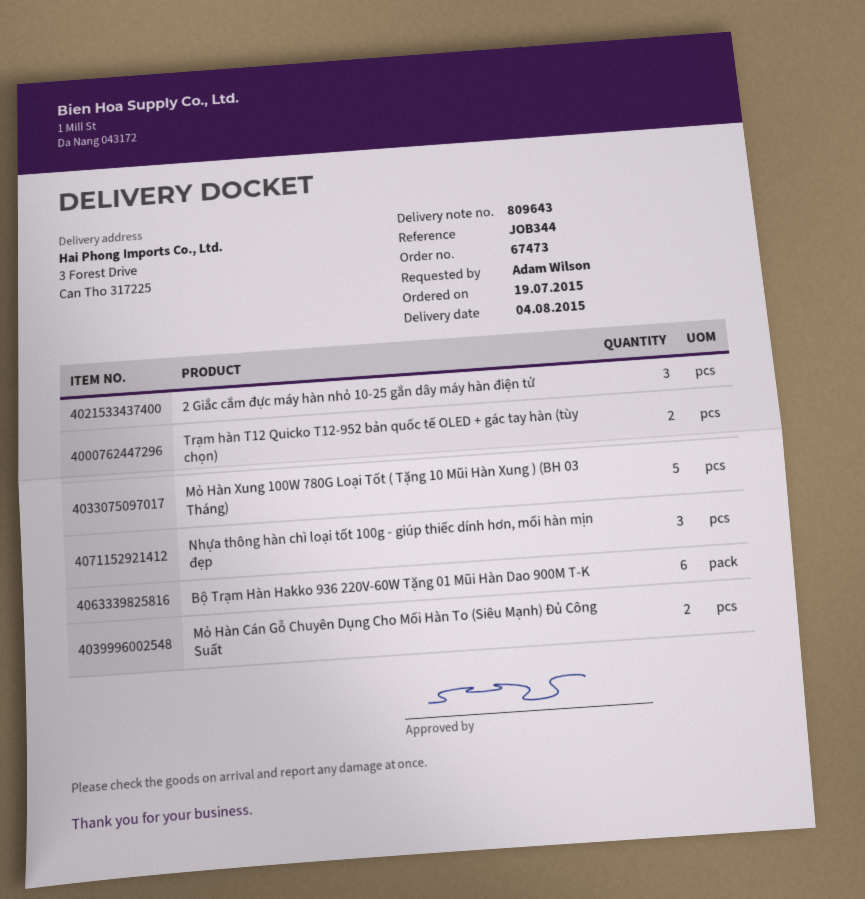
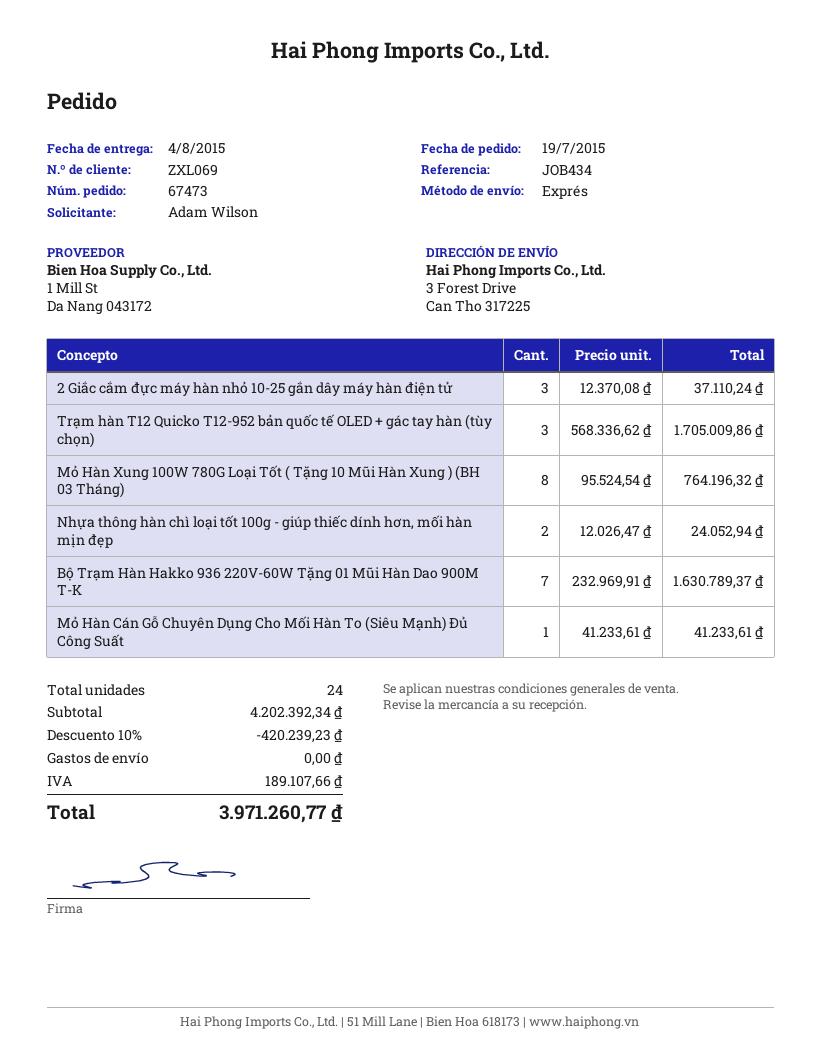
reference: JOB344 -> JOB434
Trạm hàn T12 Quicko T12-952 bản quốc tế OLED + gác tay hàn (tùy chọn): 2 -> 3
Mỏ Hàn Xung 100W 780G Loại Tốt ( Tặng 10 Mũi Hàn Xung ) (BH 03 Tháng): 5 -> 8
Nhựa thông hàn chì loại tốt 100g - giúp thiếc dính hơn, mối hàn mịn đẹp: 3 -> 2
Bộ Trạm Hàn Hakko 936 220V-60W Tặng 01 Mũi Hàn Dao 900M T-K: 6 -> 7
Mỏ Hàn Cán Gỗ Chuyên Dụng Cho Mối Hàn To (Siêu Mạnh) Đủ Công Suất: 2 -> 1

